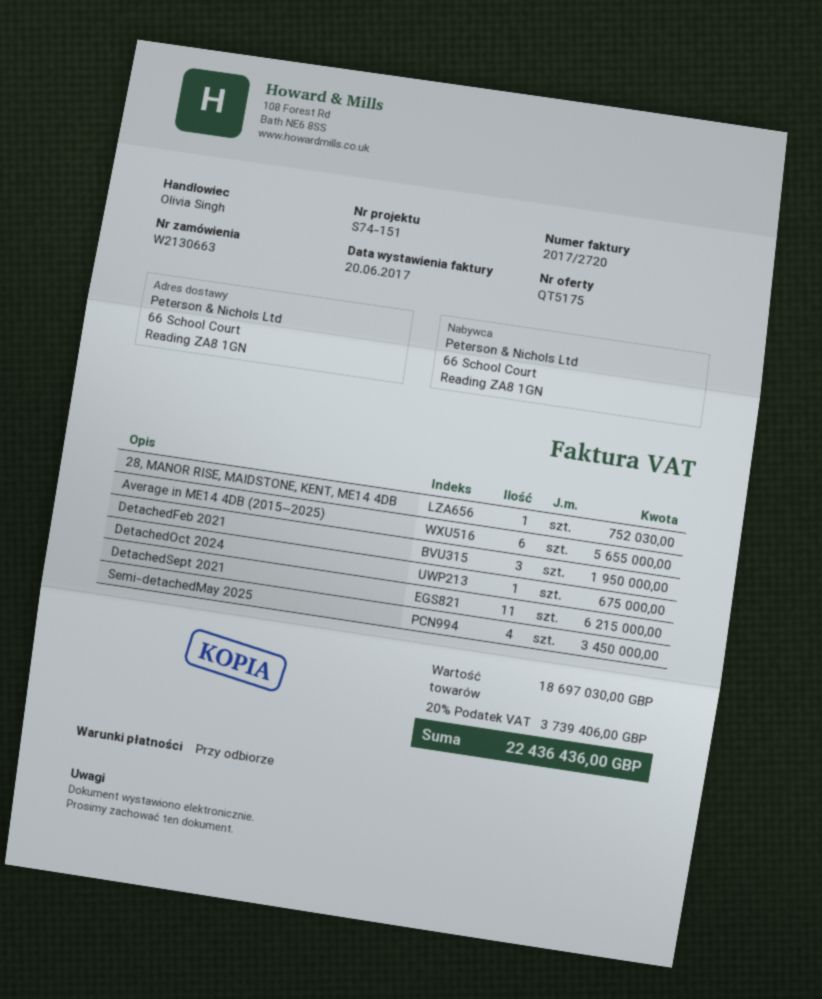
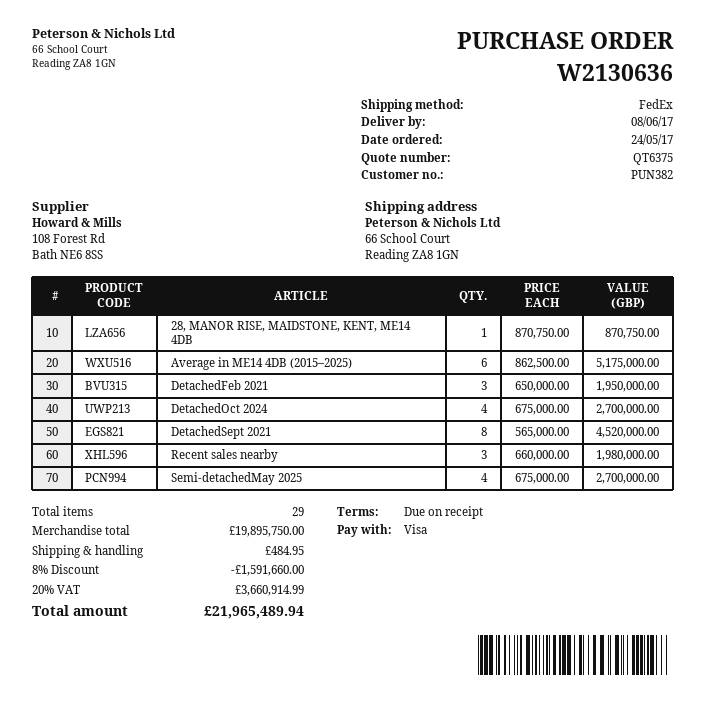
quote number: QT5175 -> QT6375
order number: W2130663 -> W2130636
28, MANOR RISE, MAIDSTONE, KENT, ME14 4DB: 1 for 752030.00 -> 1 for 870750.00
Average in ME14 4DB (2015–2025): 6 for 5655000.00 -> 6 for 5175000.00
DetachedOct 2024: 1 for 675000.00 -> 4 for 2700000.00
DetachedSept 2021: 11 for 6215000.00 -> 8 for 4520000.00
Semi-detachedMay 2025: 4 for 3450000.00 -> 4 for 2700000.00
Recent sales nearby: none -> 3 for 1980000.00
subtotal: 18697030.00 -> 19895750.00
discount: none -> 8% = 1591660.00
shipping: none -> 484.95
tax: 20% = 3739406.00 -> 20% = 3660914.99
total: 22436436.00 -> 21965489.94

